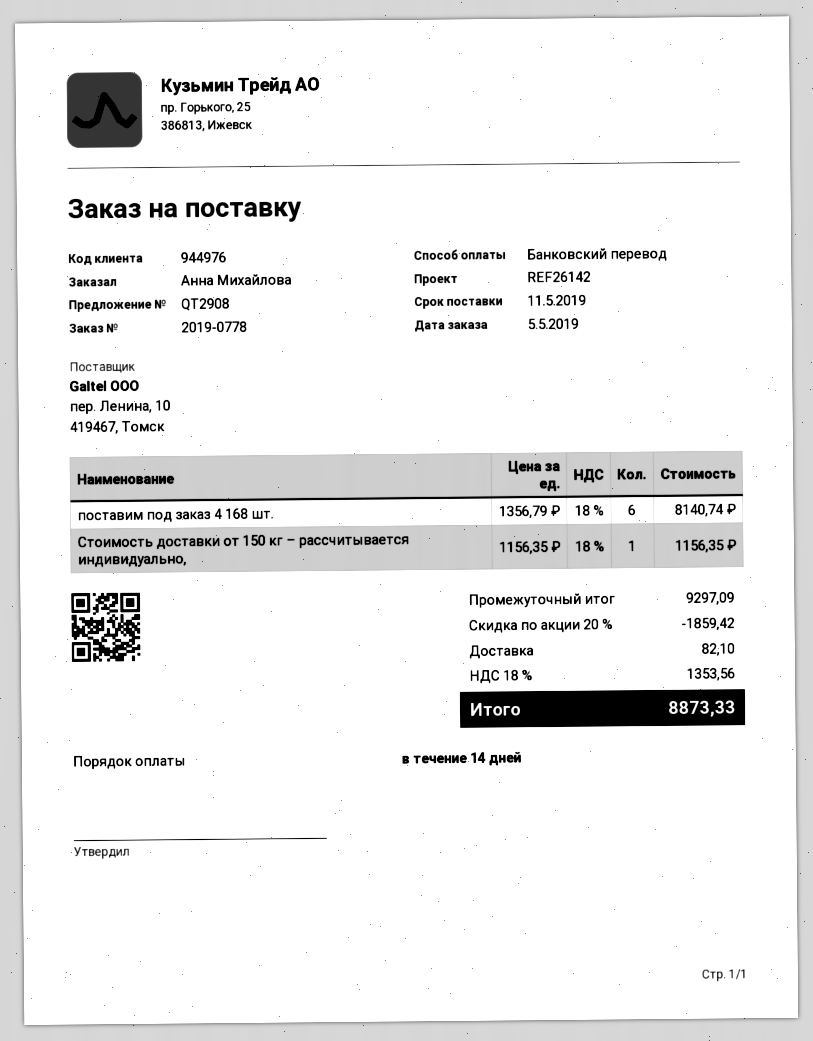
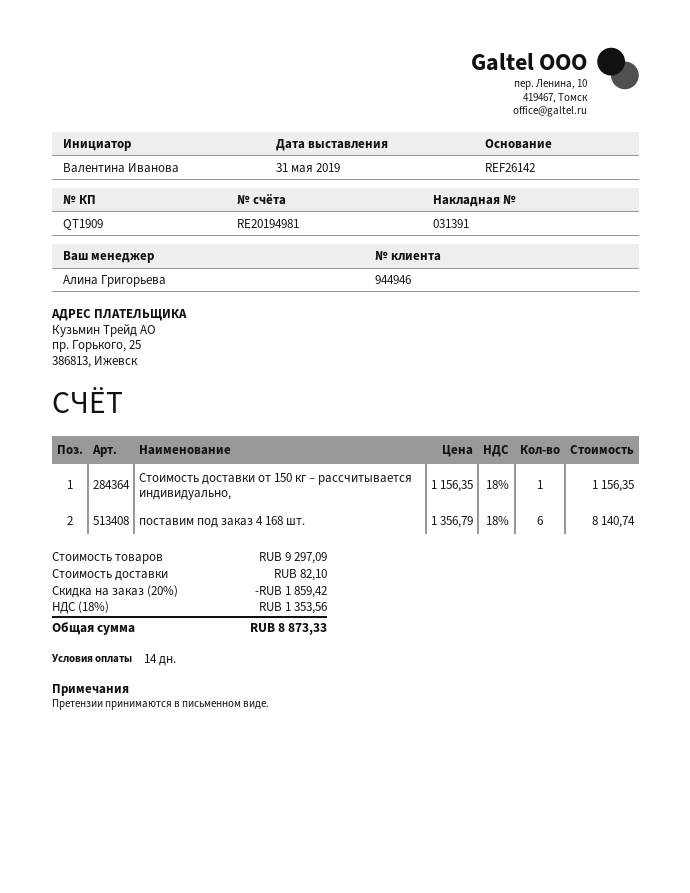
quote number: QT2908 -> QT1909
customer number: 944976 -> 944946
ordered by: Анна Михайлова -> Валентина Иванова

